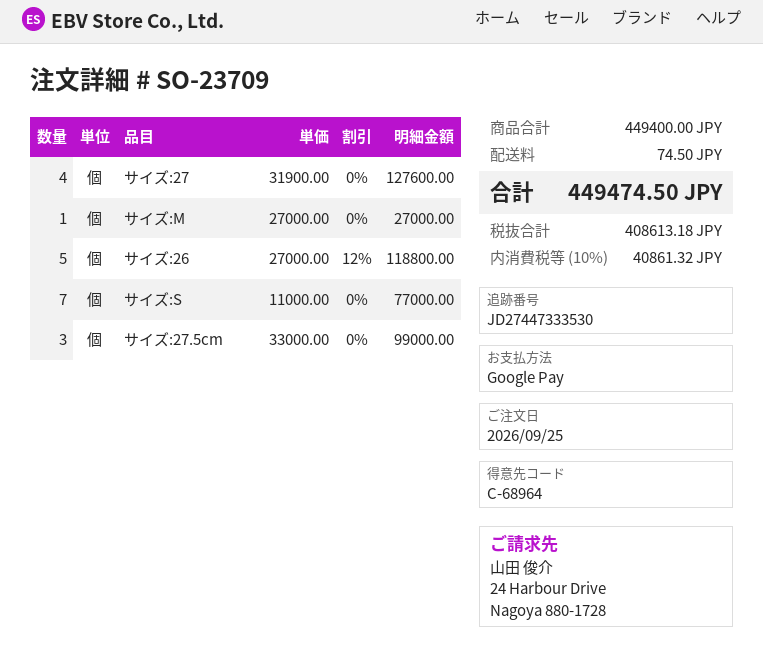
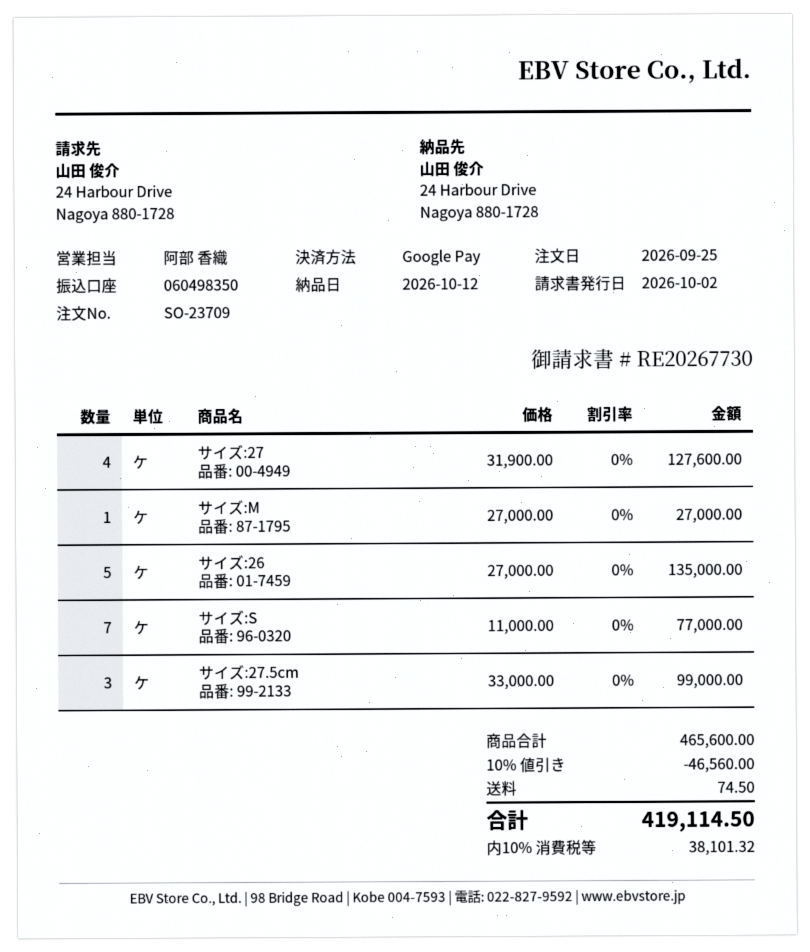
サイズ:26: 5 x 27000.00 - 12% = 118800.00 -> 5 x 27000.00 = 135000.00
subtotal: 449400.00 -> 465600.00
discount: none -> 10% = 46560.00
tax: 10% = 40861.32 -> 10% = 38101.32
total: 449474.50 -> 419114.50

